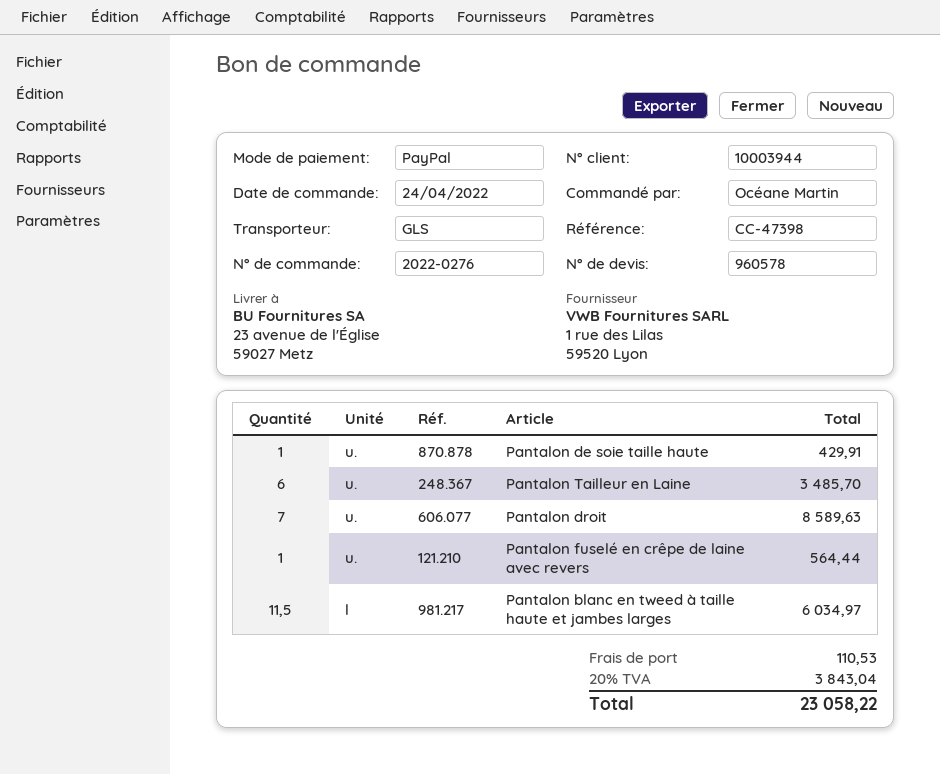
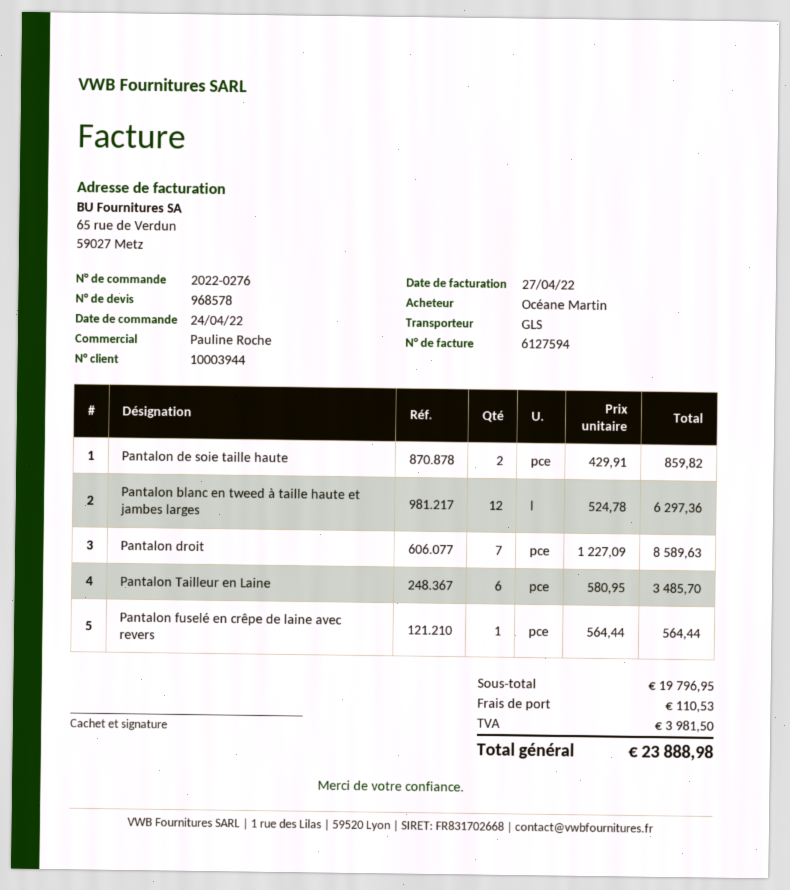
quote number: 960578 -> 968578
Pantalon de soie taille haute: 1 for 429.91 -> 2 for 859.82
Pantalon blanc en tweed à taille haute et jambes larges: 11.5 for 6034.97 -> 12 for 6297.36
tax: 3843.04 -> 3981.50
total: 23058.22 -> 23888.98

